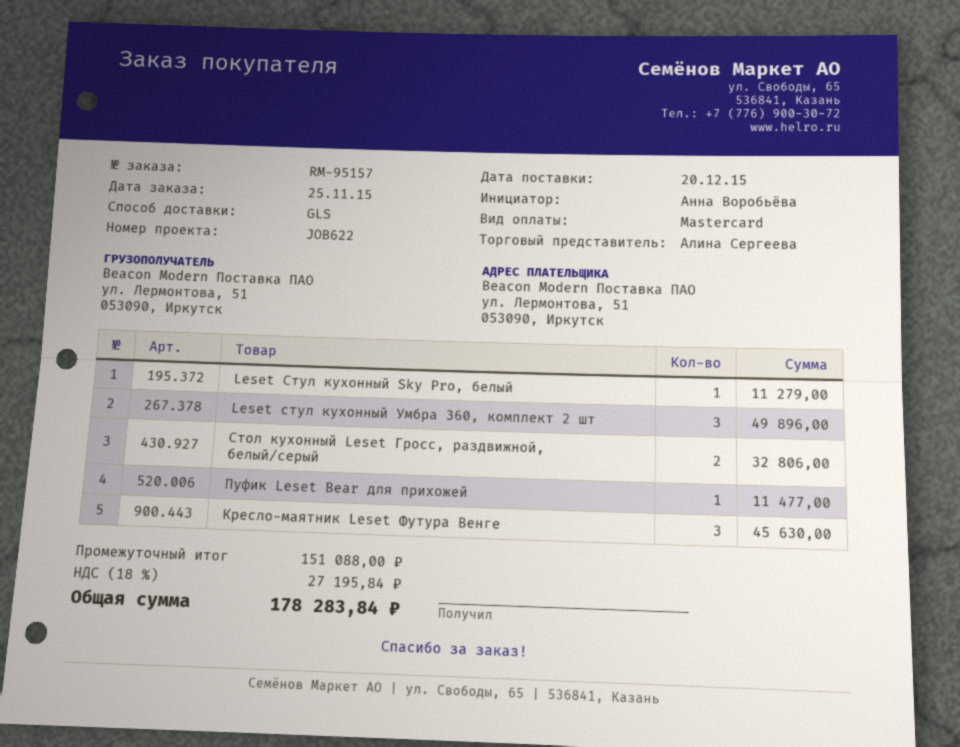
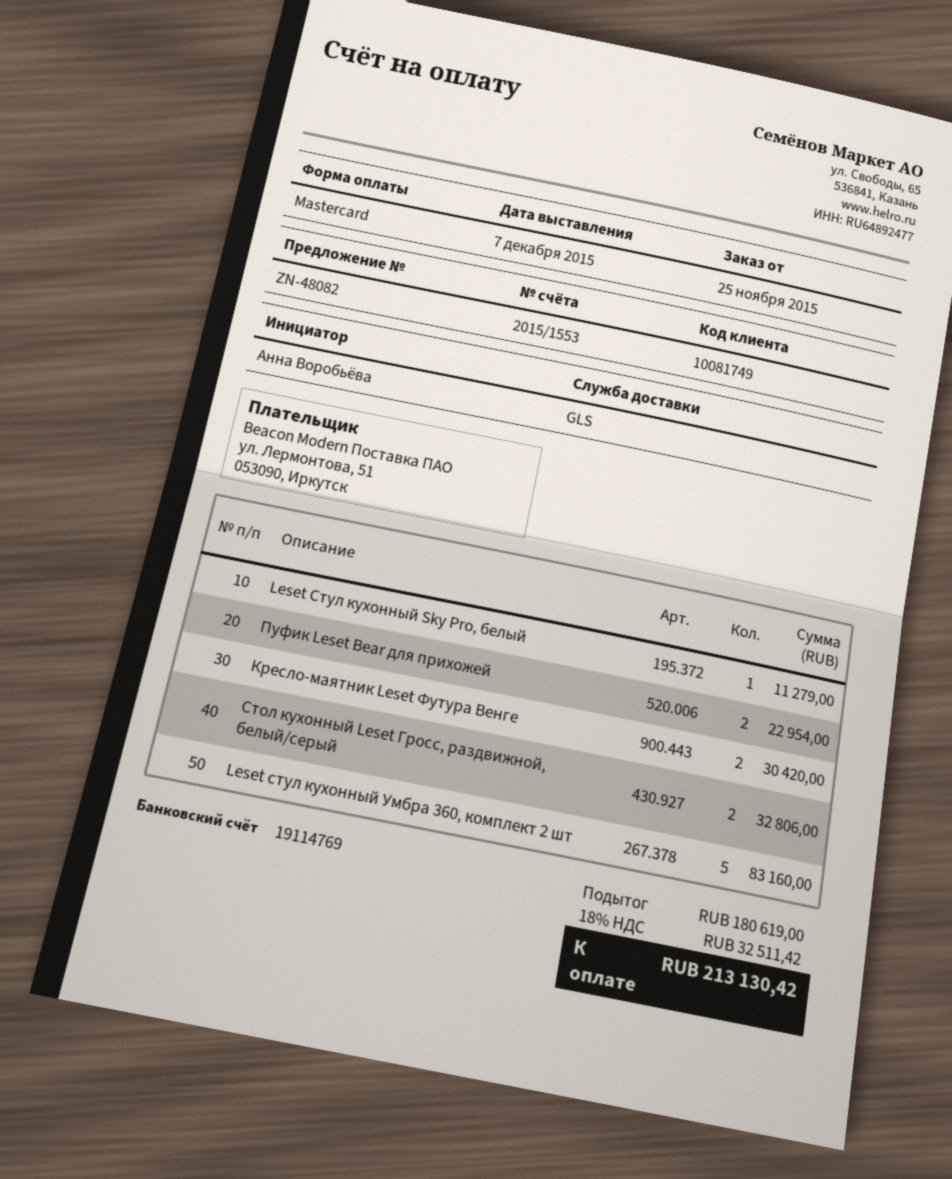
Leset стул кухонный Умбра 360, комплект 2 шт: 3 for 49896.00 -> 5 for 83160.00
Пуфик Leset Bear для прихожей: 1 for 11477.00 -> 2 for 22954.00
Кресло-маятник Leset Футура Венге: 3 for 45630.00 -> 2 for 30420.00
subtotal: 151088.00 -> 180619.00
tax: 18% = 27195.84 -> 18% = 32511.42
total: 178283.84 -> 213130.42

